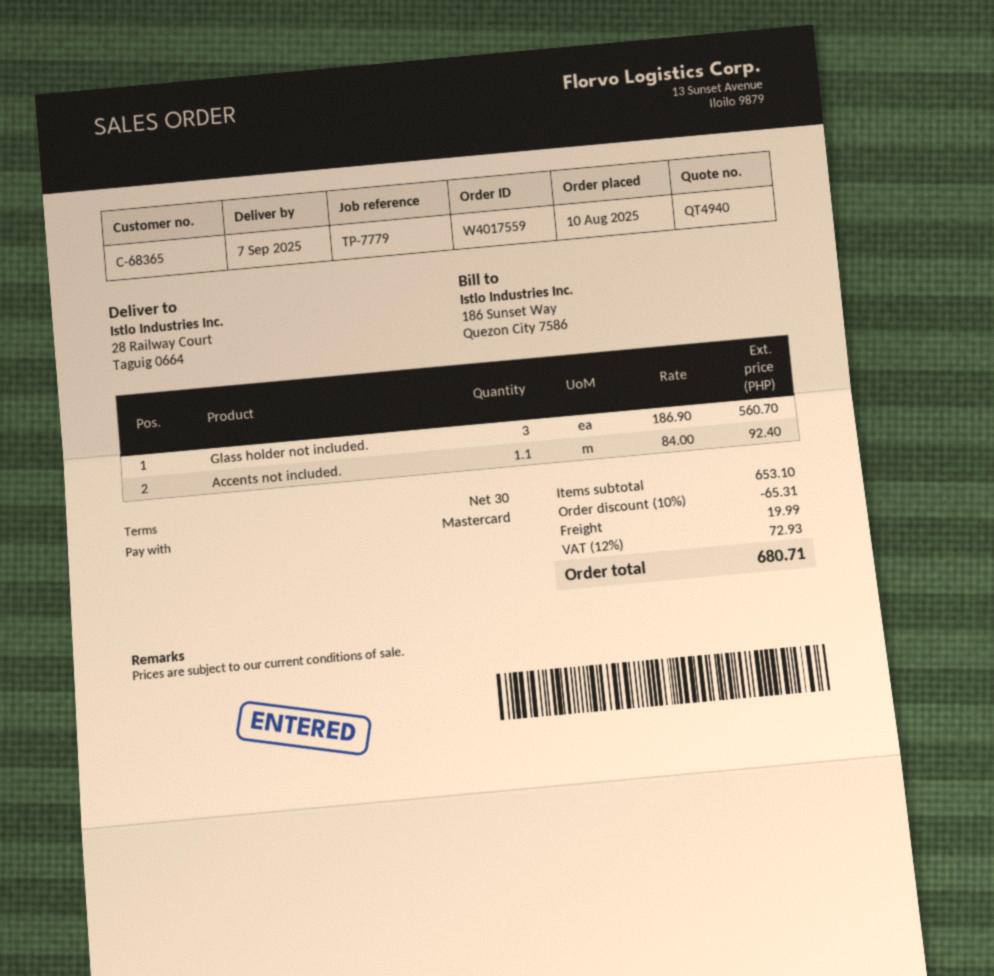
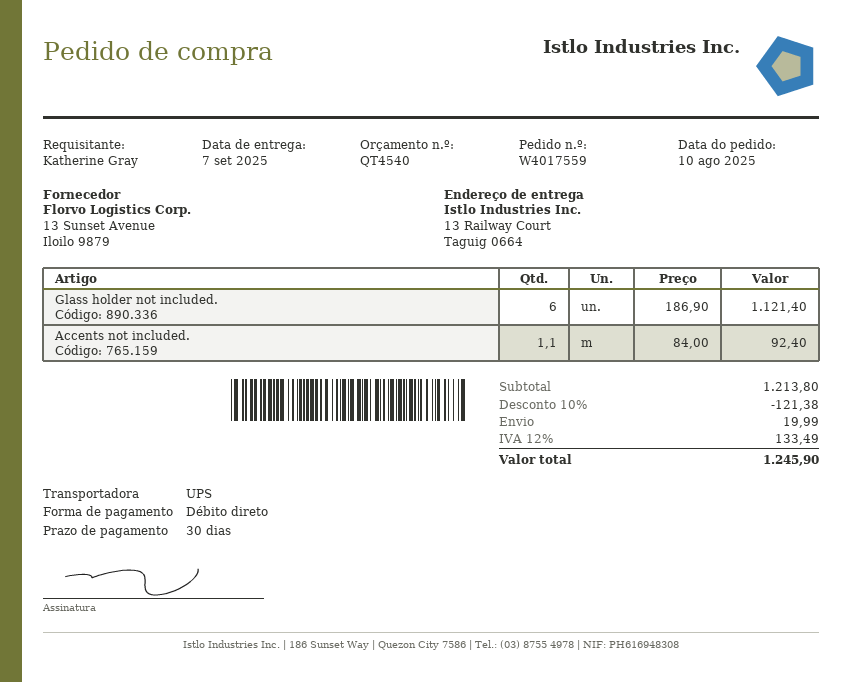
quote number: QT4940 -> QT4540
payment method: Mastercard -> direct debit
ship to: 28 Railway Court, Taguig 0664 -> 13 Railway Court, Taguig 0664
Glass holder not included.: 3 x 186.90 = 560.70 -> 6 x 186.90 = 1121.40
subtotal: 653.10 -> 1213.80
discount: 10% = 65.31 -> 10% = 121.38
tax: 12% = 72.93 -> 12% = 133.49
total: 680.71 -> 1245.90

